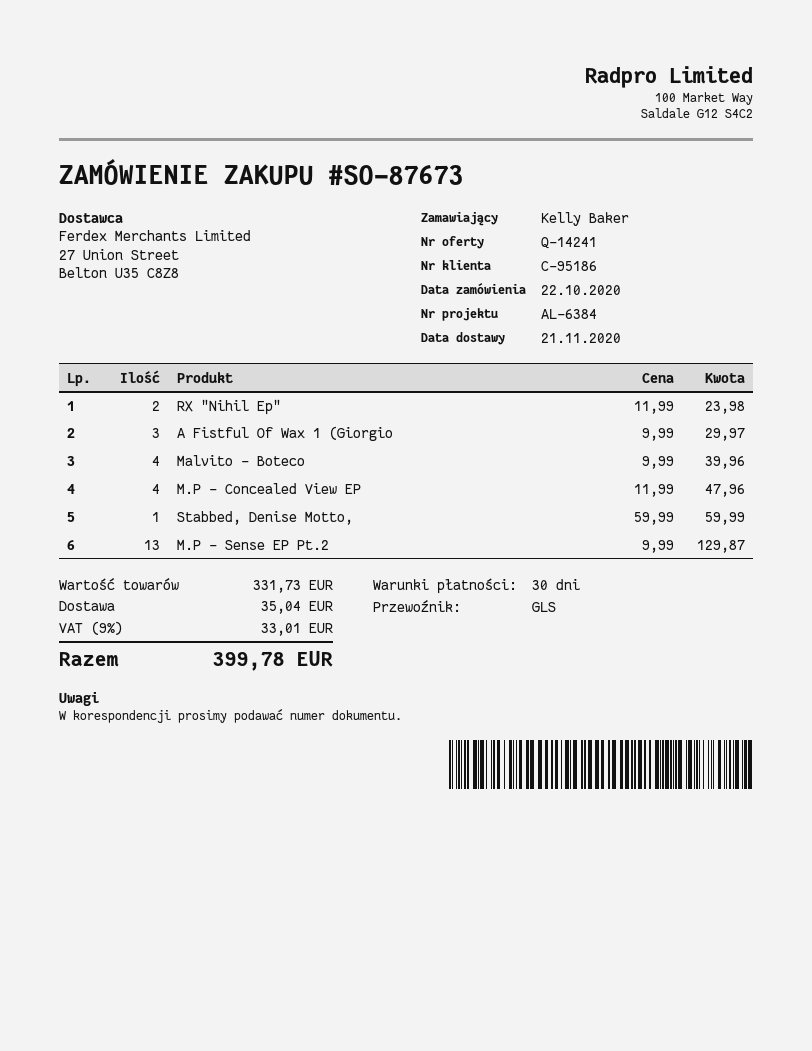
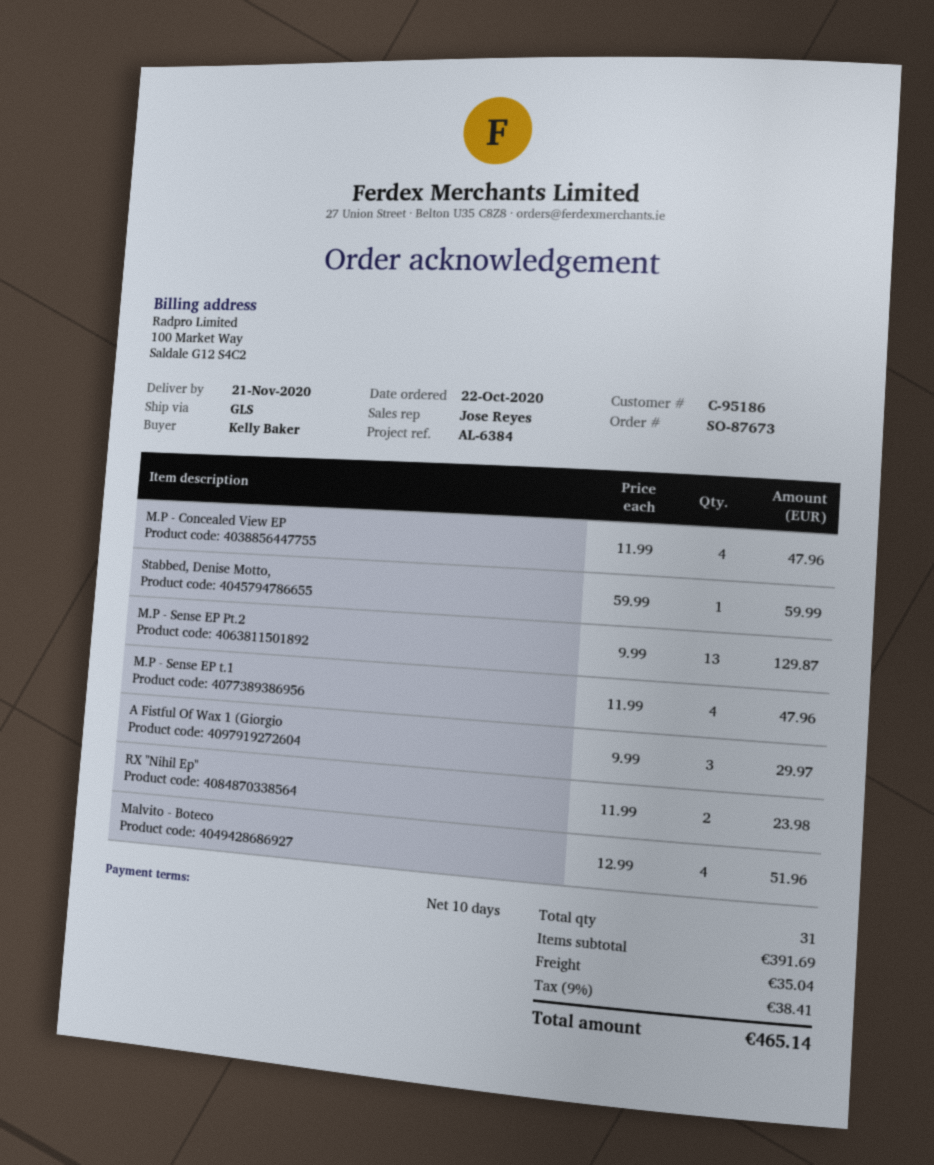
payment terms: 30 days -> 10 days
Malvito - Boteco: 4 x 9.99 = 39.96 -> 4 x 12.99 = 51.96
M.P - Sense EP t.1: none -> 4 x 11.99 = 47.96
subtotal: 331.73 -> 391.69
tax: 9% = 33.01 -> 9% = 38.41
total: 399.78 -> 465.14

